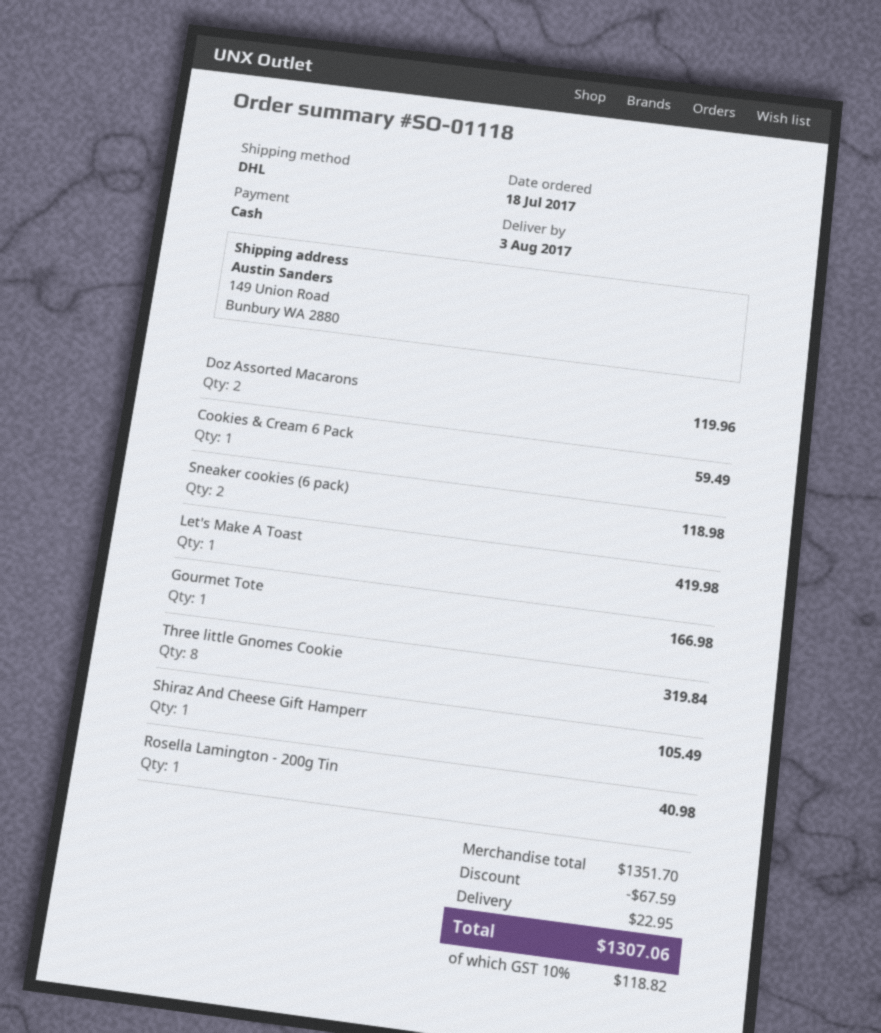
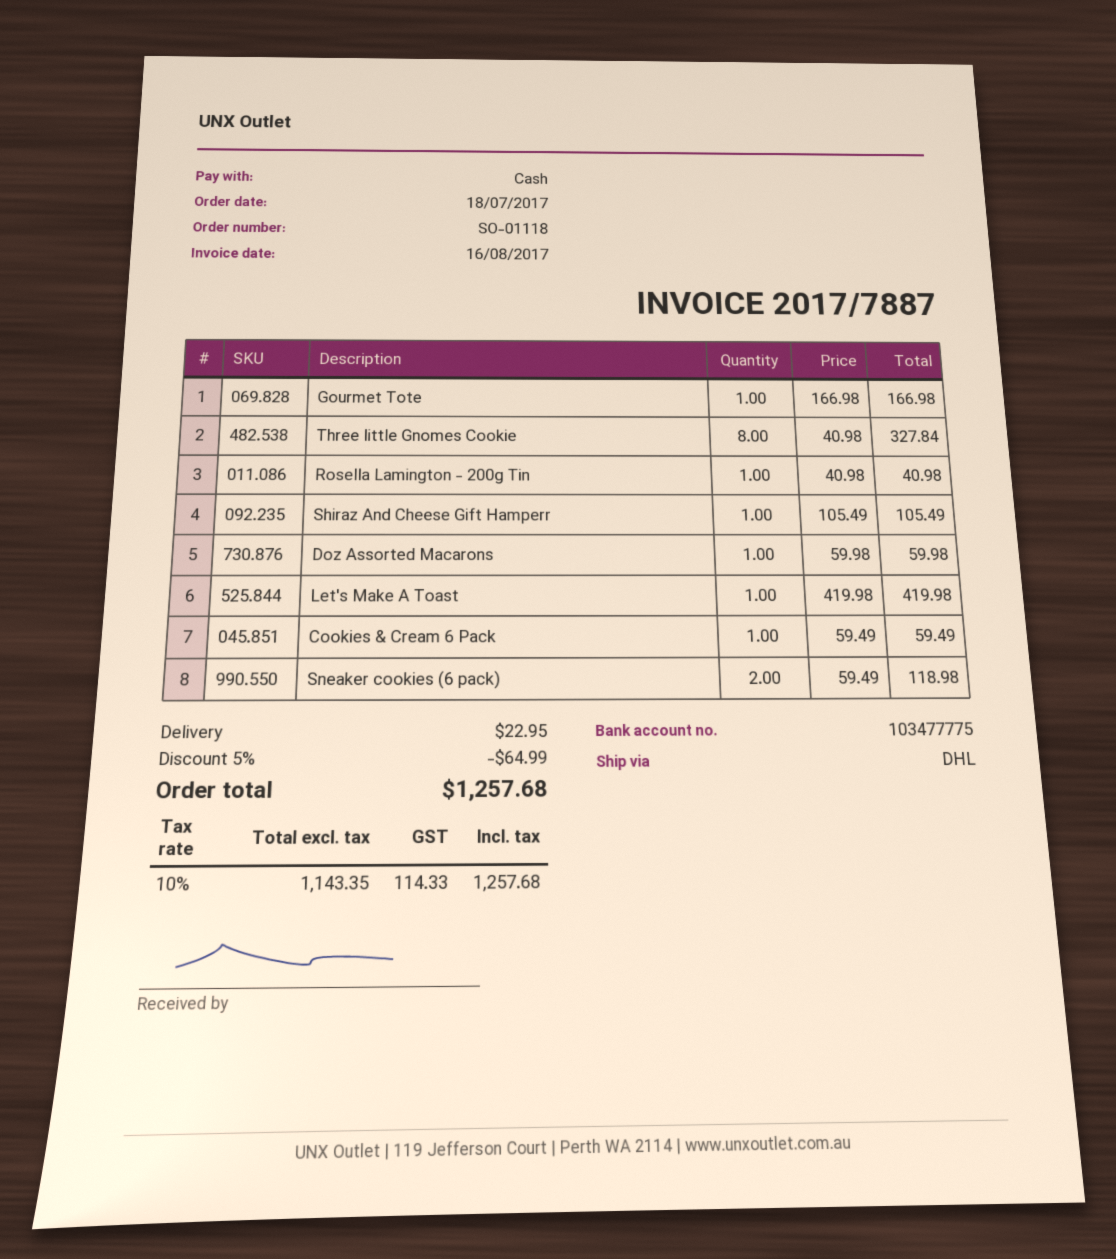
Doz Assorted Macarons: 2 for 119.96 -> 1 for 59.98
Three little Gnomes Cookie: 8 for 319.84 -> 8 for 327.84
discount: 67.59 -> 64.99
tax: 10% = 118.82 -> 10% = 114.33
total: 1307.06 -> 1257.68

